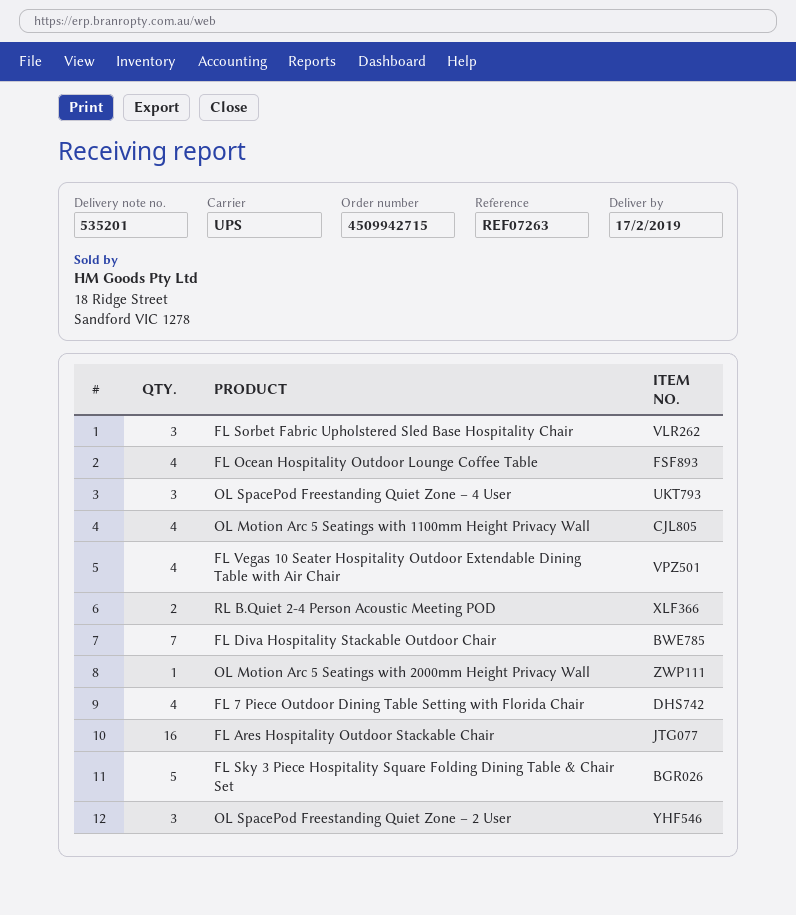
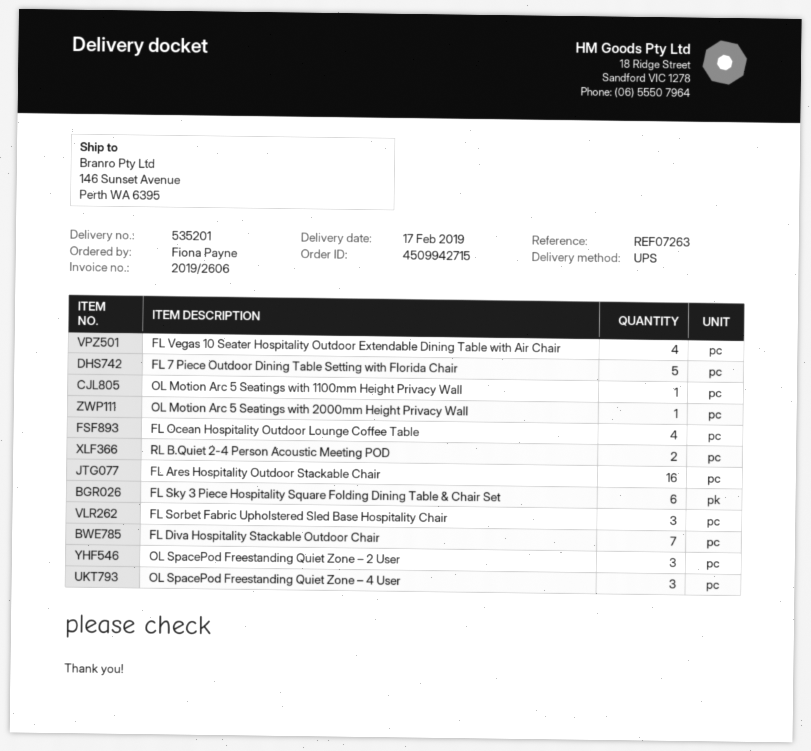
OL Motion Arc 5 Seatings with 1100mm Height Privacy Wall: 4 -> 1
FL 7 Piece Outdoor Dining Table Setting with Florida Chair: 4 -> 5
FL Sky 3 Piece Hospitality Square Folding Dining Table & Chair Set: 5 -> 6

